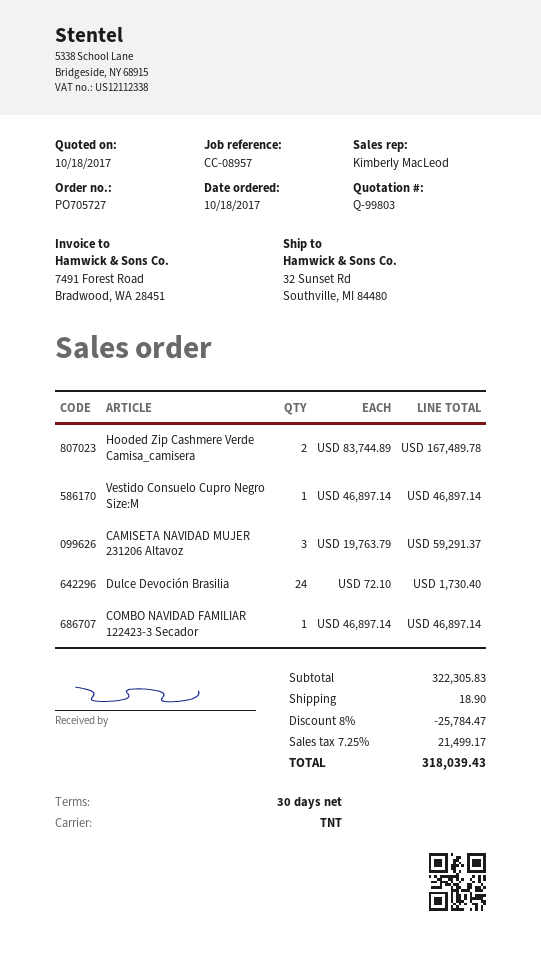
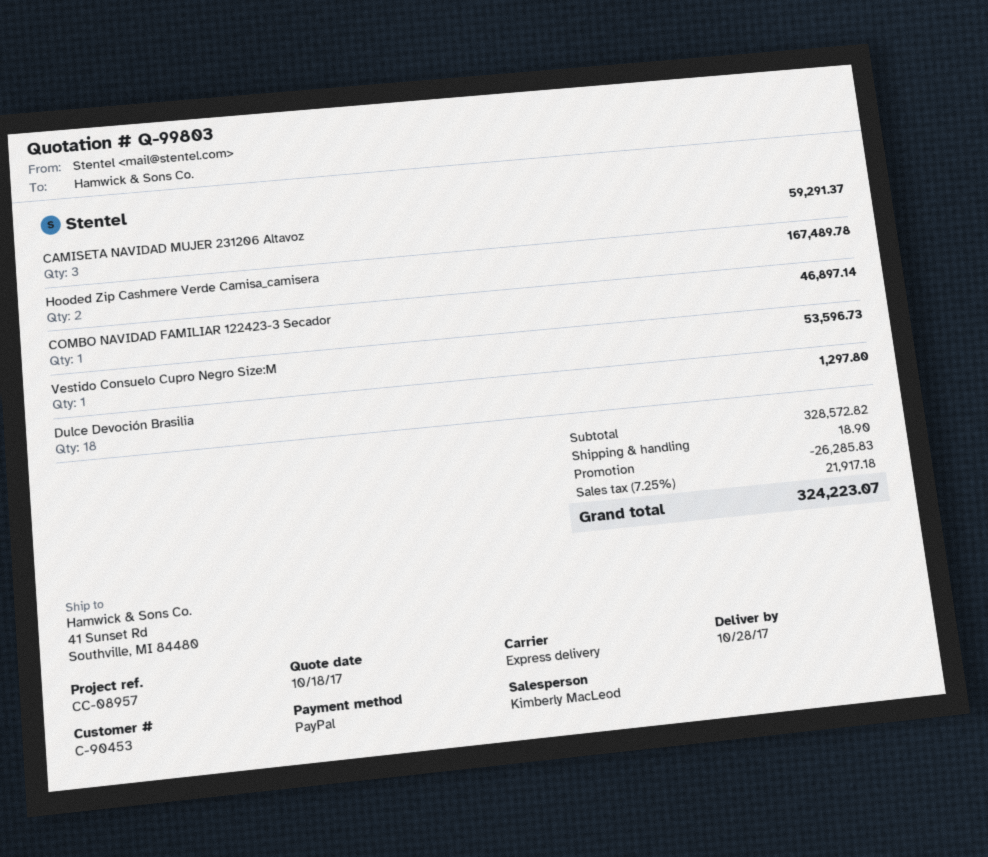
shipping method: TNT -> express
ship to: 32 Sunset Rd, Southville, MI 84480 -> 41 Sunset Rd, Southville, MI 84480
Vestido Consuelo Cupro Negro Size:M: 1 for 46897.14 -> 1 for 53596.73
Dulce Devoción Brasilia: 24 for 1730.40 -> 18 for 1297.80
subtotal: 322305.83 -> 328572.82
discount: 25784.47 -> 26285.83
tax: 7.25% = 21499.17 -> 7.25% = 21917.18
total: 318039.43 -> 324223.07

